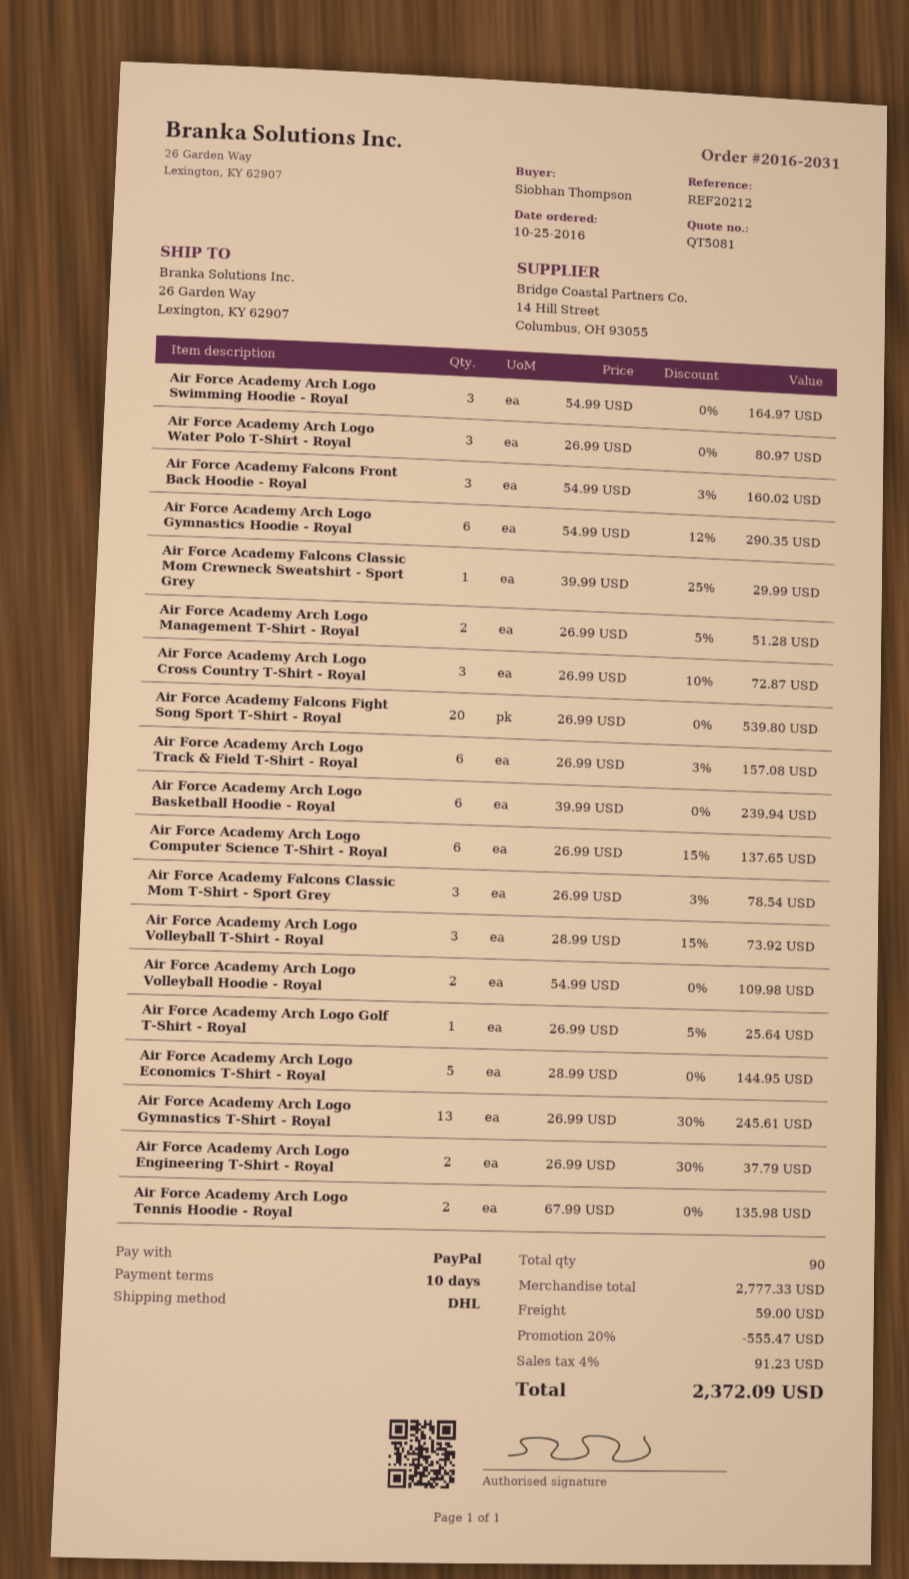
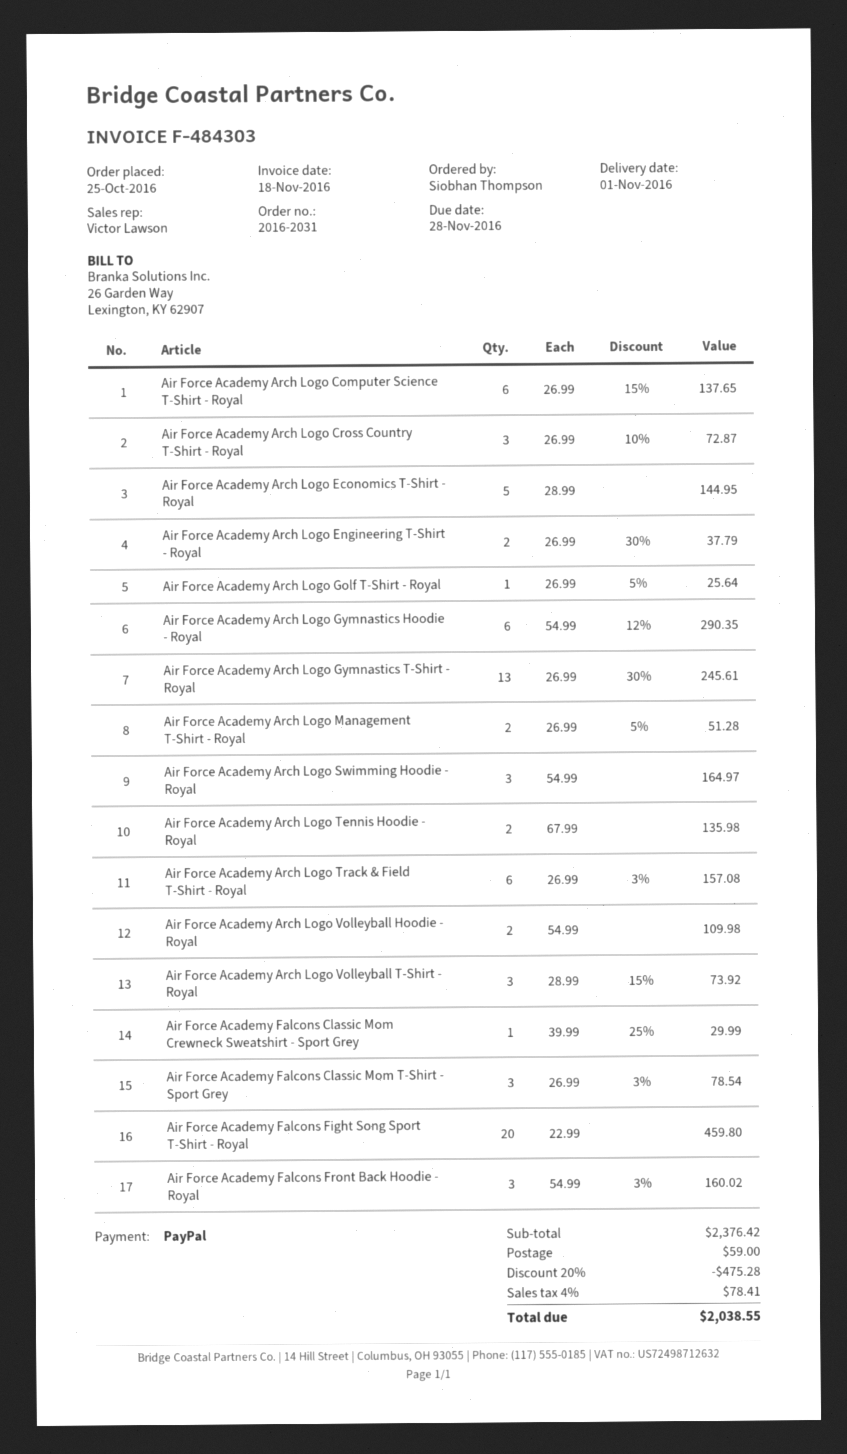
Air Force Academy Arch Logo Water Polo T-Shirt - Royal: 3 x 26.99 = 80.97 -> none
Air Force Academy Falcons Fight Song Sport T-Shirt - Royal: 20 x 26.99 = 539.80 -> 20 x 22.99 = 459.80
Air Force Academy Arch Logo Basketball Hoodie - Royal: 6 x 39.99 = 239.94 -> none
subtotal: 2777.33 -> 2376.42
discount: 20% = 555.47 -> 20% = 475.28
tax: 4% = 91.23 -> 4% = 78.41
total: 2372.09 -> 2038.55

